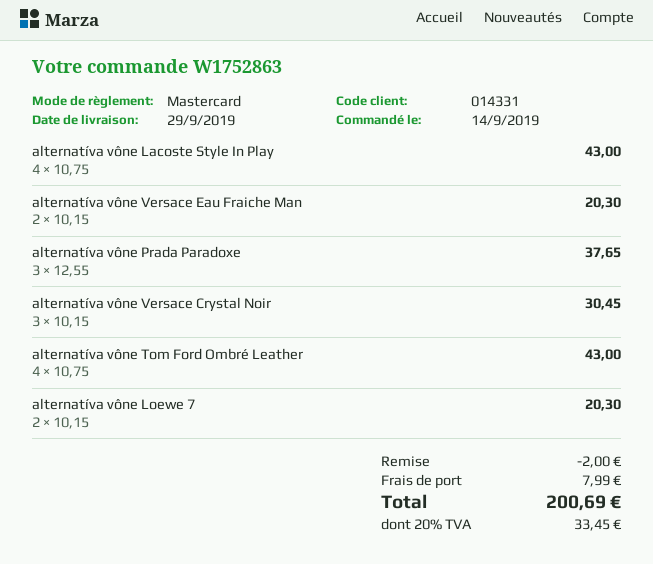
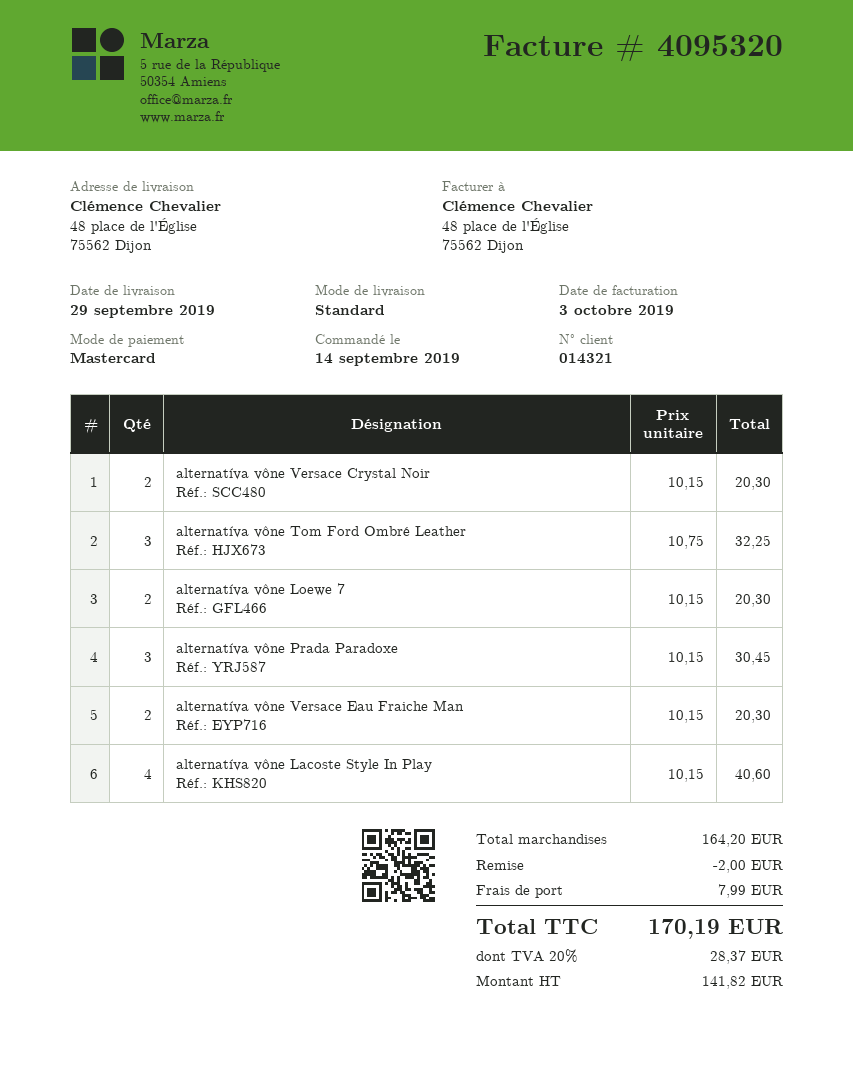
customer number: 014331 -> 014321
alternatíva vône Lacoste Style In Play: 4 x 10.75 = 43.00 -> 4 x 10.15 = 40.60
alternatíva vône Prada Paradoxe: 3 x 12.55 = 37.65 -> 3 x 10.15 = 30.45
alternatíva vône Versace Crystal Noir: 3 x 10.15 = 30.45 -> 2 x 10.15 = 20.30
alternatíva vône Tom Ford Ombré Leather: 4 x 10.75 = 43.00 -> 3 x 10.75 = 32.25
tax: 20% = 33.45 -> 20% = 28.37
total: 200.69 -> 170.19

